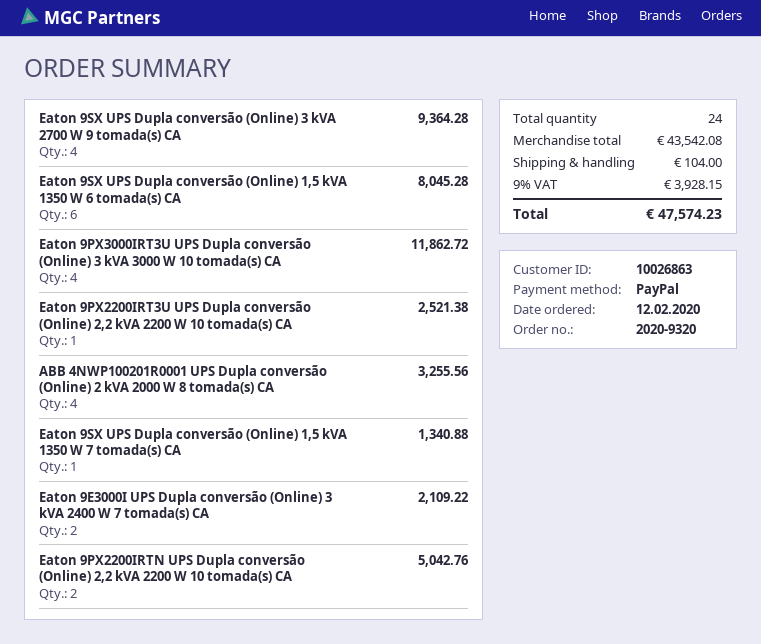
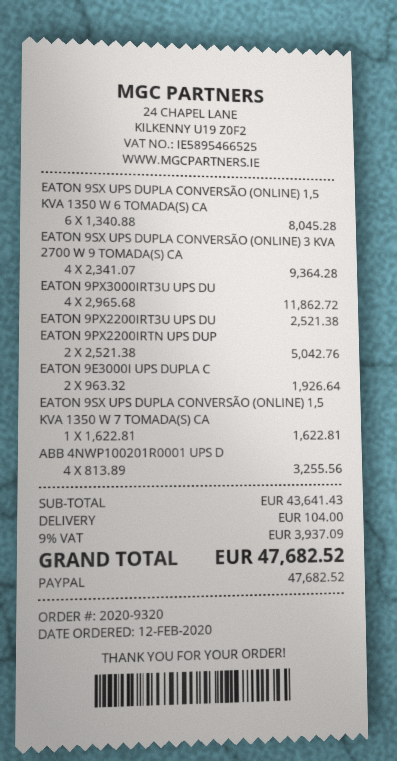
Eaton 9SX UPS Dupla conversão (Online) 1,5 kVA 1350 W 7 tomada(s) CA: 1 for 1340.88 -> 1 for 1622.81
Eaton 9E3000I UPS Dupla conversão (Online) 3 kVA 2400 W 7 tomada(s) CA: 2 for 2109.22 -> 2 for 1926.64
subtotal: 43542.08 -> 43641.43
tax: 9% = 3928.15 -> 9% = 3937.09
total: 47574.23 -> 47682.52

